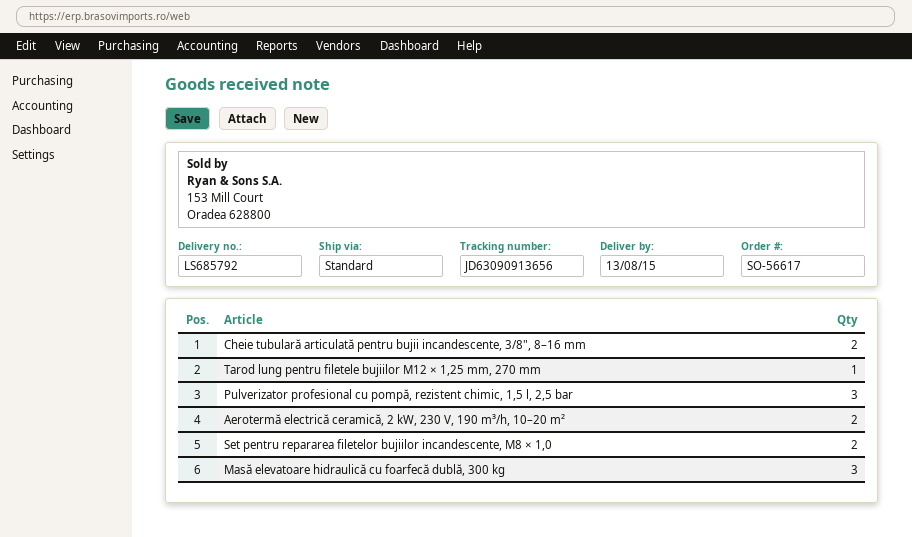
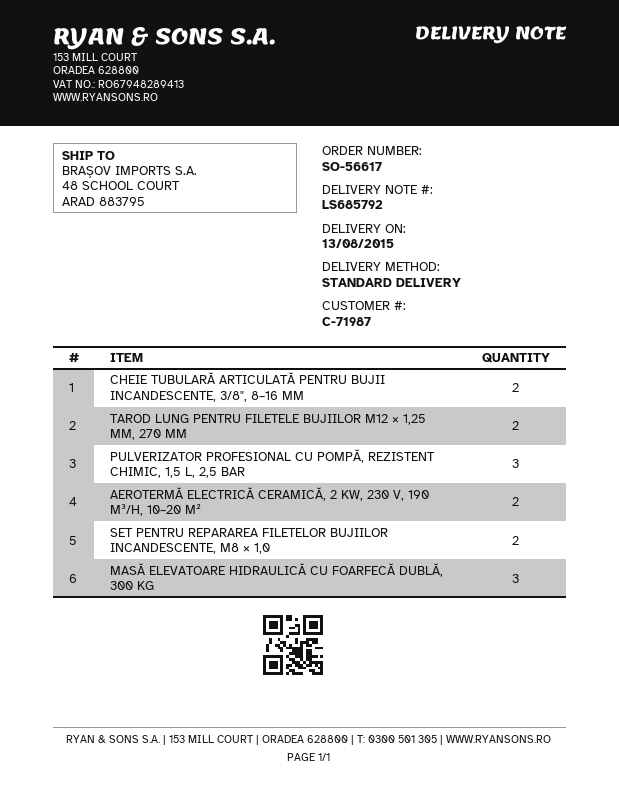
Tarod lung pentru filetele bujiilor M12 × 1,25 mm, 270 mm: 1 -> 2

